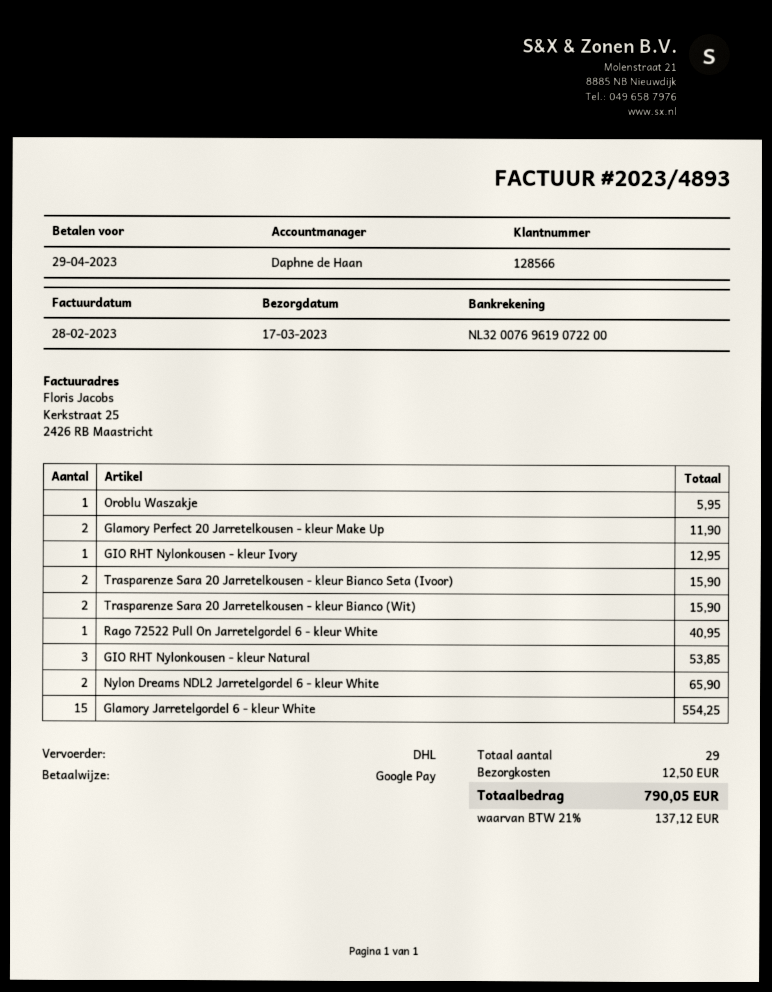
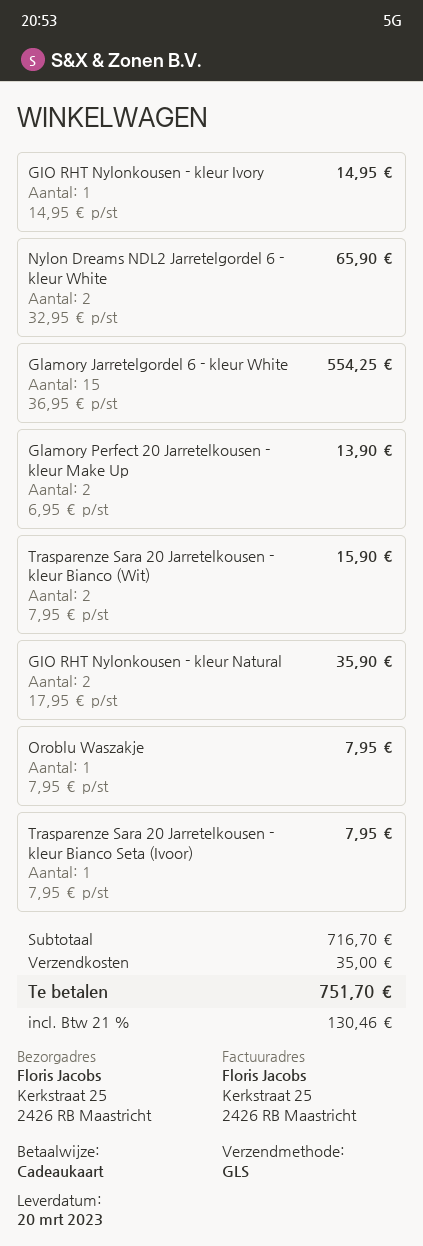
delivery date: 2023-03-17 -> 2023-03-20
payment method: Google Pay -> gift card
shipping method: DHL -> GLS
Oroblu Waszakje: 1 for 5.95 -> 1 for 7.95
Glamory Perfect 20 Jarretelkousen - kleur Make Up: 2 for 11.90 -> 2 for 13.90
GIO RHT Nylonkousen - kleur Ivory: 1 for 12.95 -> 1 for 14.95
Trasparenze Sara 20 Jarretelkousen - kleur Bianco Seta (Ivoor): 2 for 15.90 -> 1 for 7.95
Rago 72522 Pull On Jarretelgordel 6 - kleur White: 1 for 40.95 -> none
GIO RHT Nylonkousen - kleur Natural: 3 for 53.85 -> 2 for 35.90
shipping: 12.50 -> 35.00
tax: 21% = 137.12 -> 21% = 130.46
total: 790.05 -> 751.70

